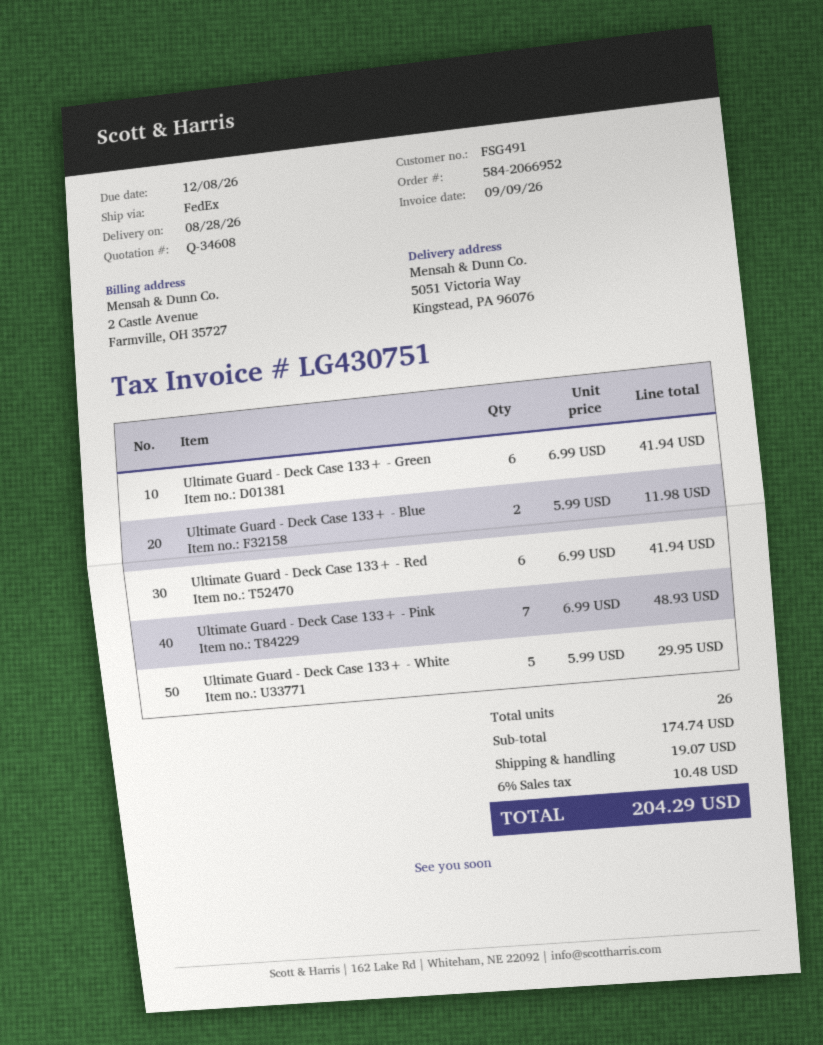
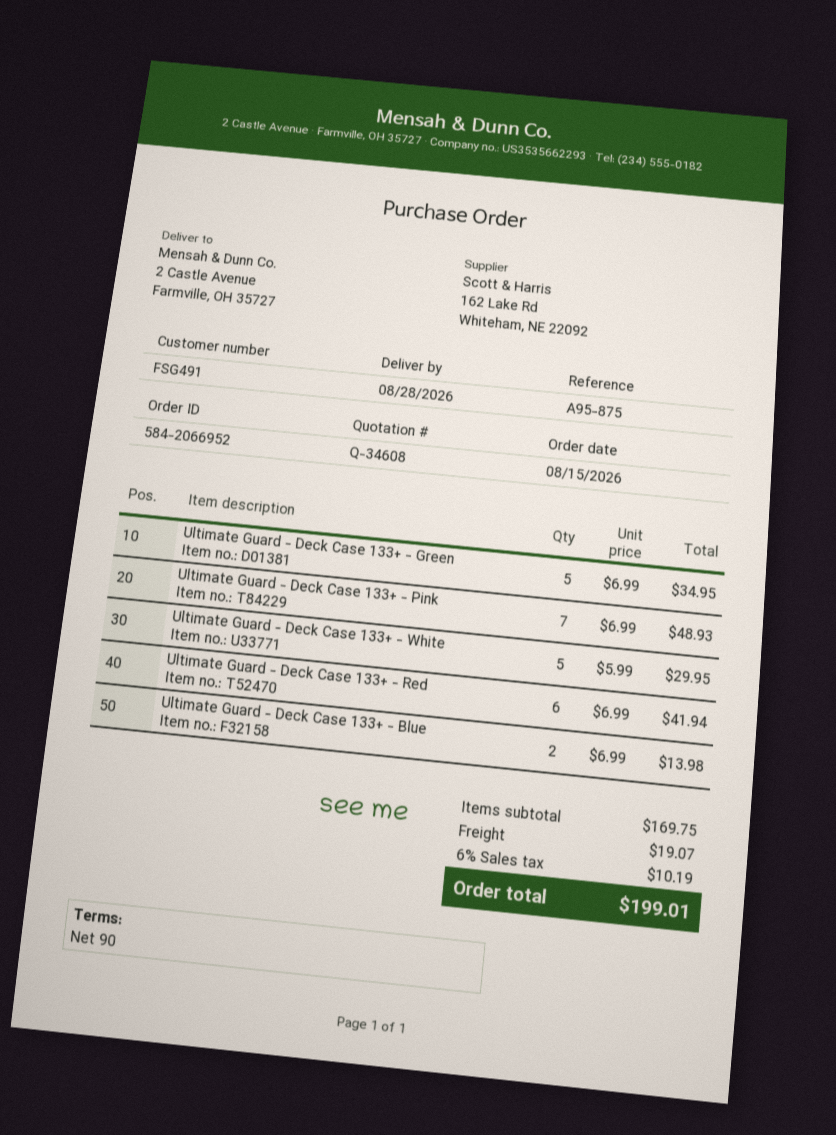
ship to: 5051 Victoria Way, Kingstead, PA 96076 -> 2 Castle Avenue, Farmville, OH 35727
Ultimate Guard - Deck Case 133+ - Green: 6 x 6.99 = 41.94 -> 5 x 6.99 = 34.95
Ultimate Guard - Deck Case 133+ - Blue: 2 x 5.99 = 11.98 -> 2 x 6.99 = 13.98
subtotal: 174.74 -> 169.75
tax: 6% = 10.48 -> 6% = 10.19
total: 204.29 -> 199.01

